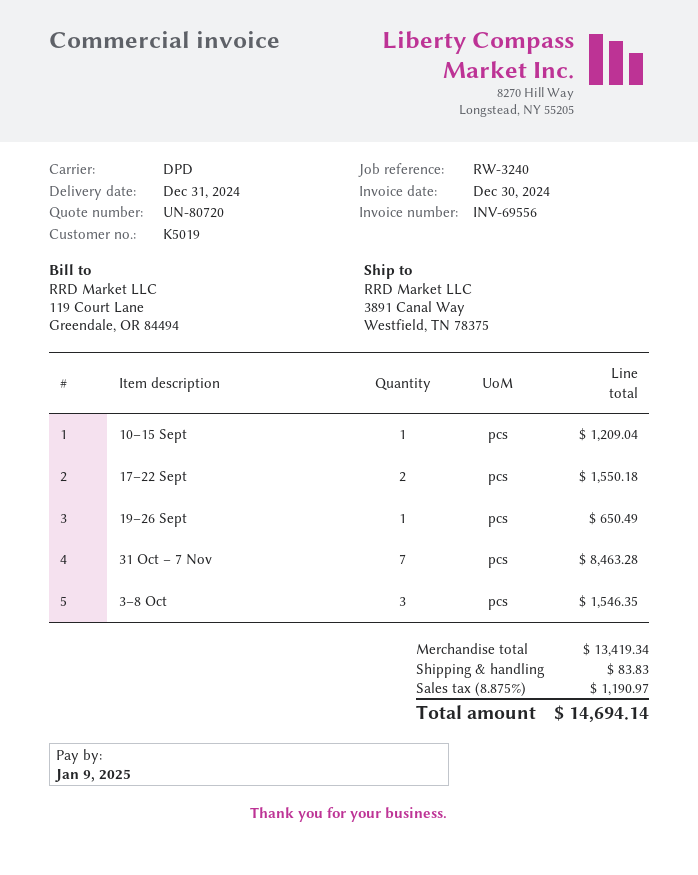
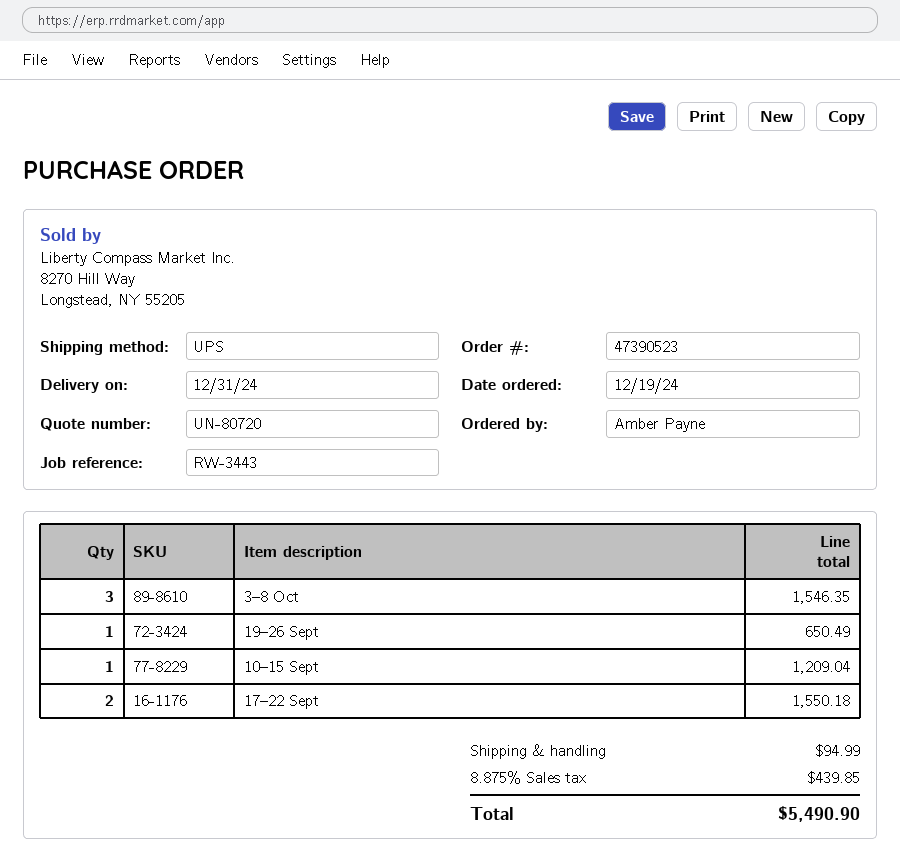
reference: RW-3240 -> RW-3443
shipping method: DPD -> UPS
31 Oct – 7 Nov: 7 for 8463.28 -> none
shipping: 83.83 -> 94.99
tax: 8.875% = 1190.97 -> 8.875% = 439.85
total: 14694.14 -> 5490.90

